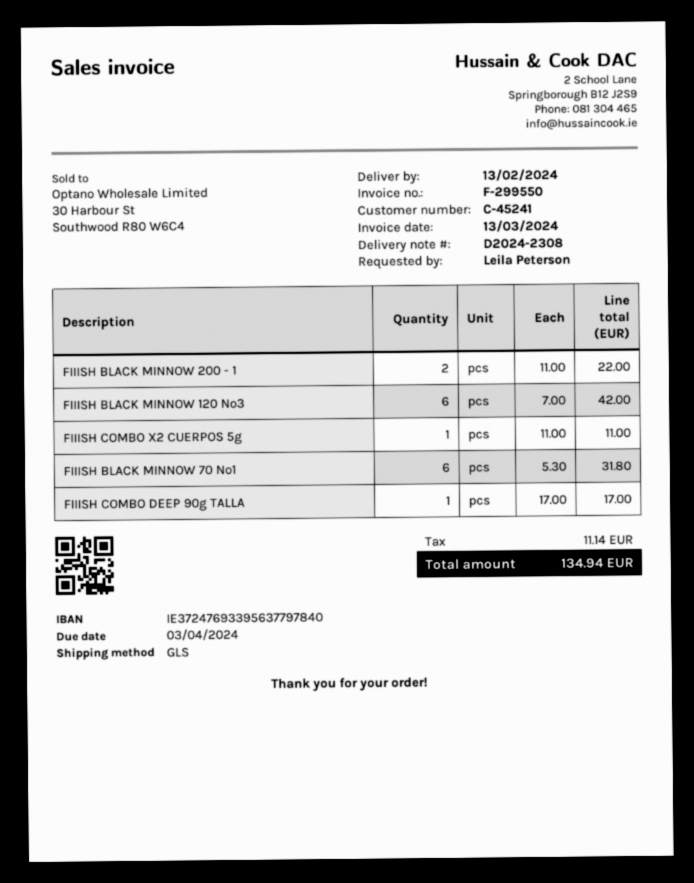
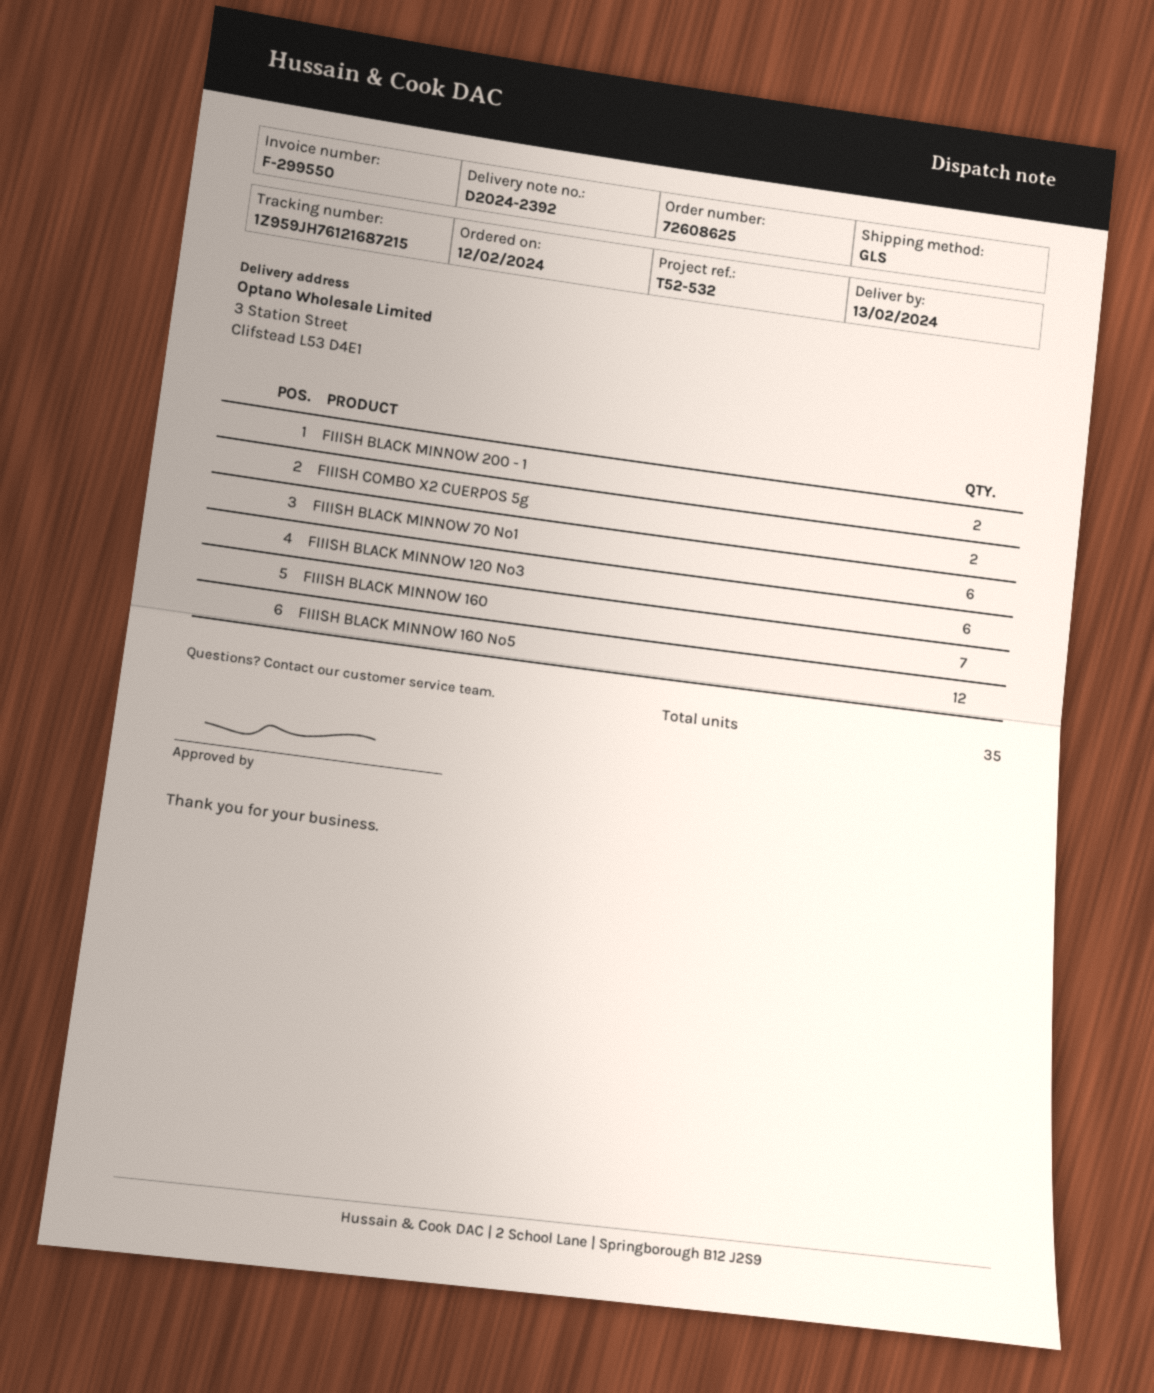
delivery note number: D2024-2308 -> D2024-2392
FIIISH COMBO X2 CUERPOS 5g: 1 -> 2
FIIISH COMBO DEEP 90g TALLA: 1 -> none
FIIISH BLACK MINNOW 160: none -> 7
FIIISH BLACK MINNOW 160 Nº5: none -> 12

